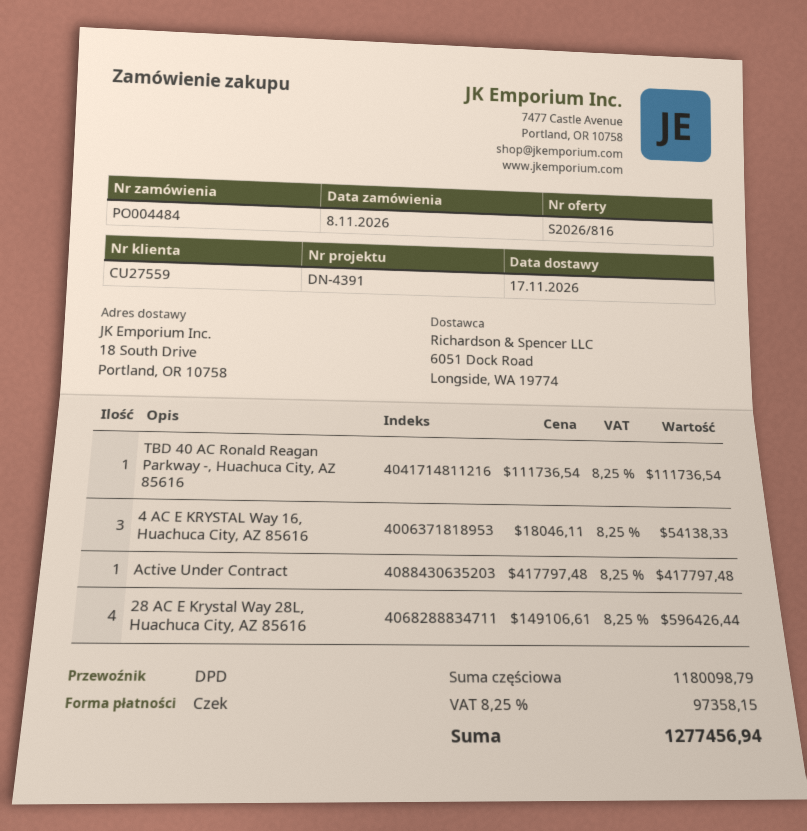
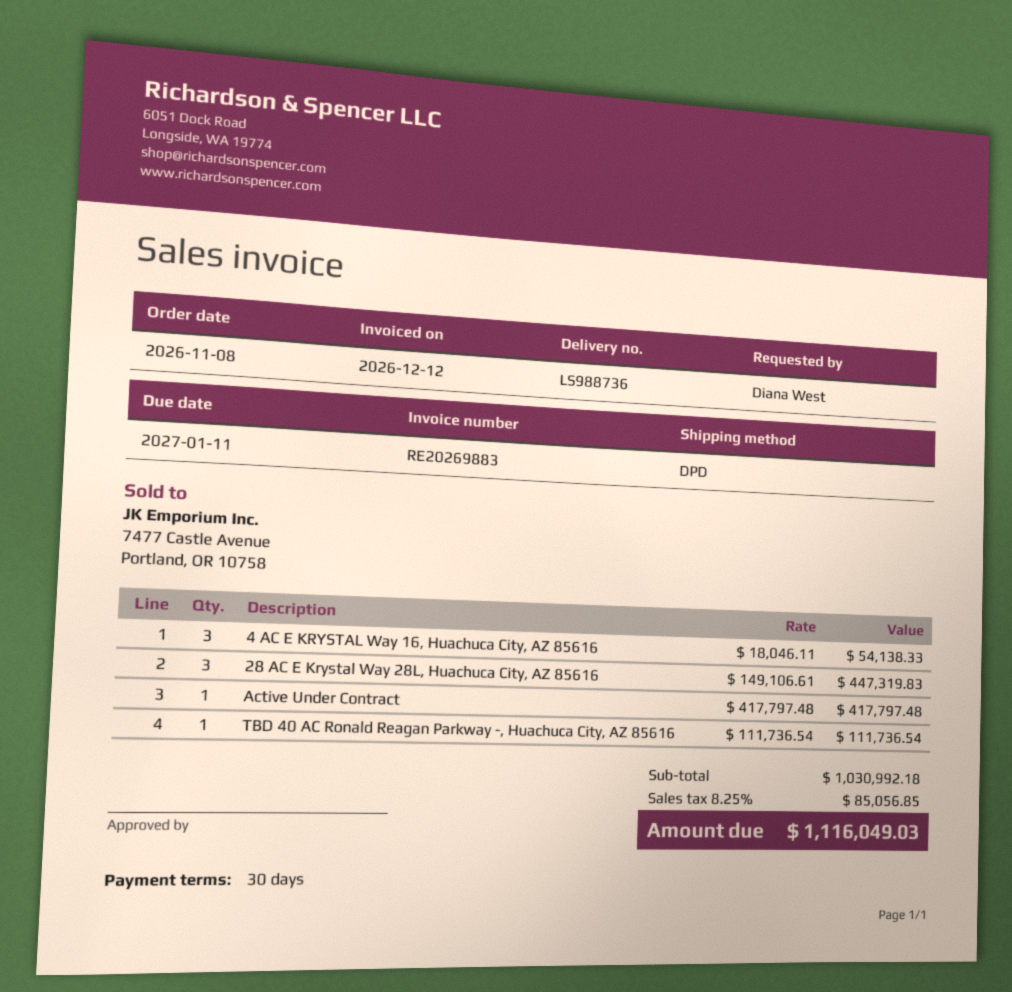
28 AC E Krystal Way 28L, Huachuca City, AZ 85616: 4 x 149106.61 = 596426.44 -> 3 x 149106.61 = 447319.83
subtotal: 1180098.79 -> 1030992.18
tax: 8.25% = 97358.15 -> 8.25% = 85056.85
total: 1277456.94 -> 1116049.03

